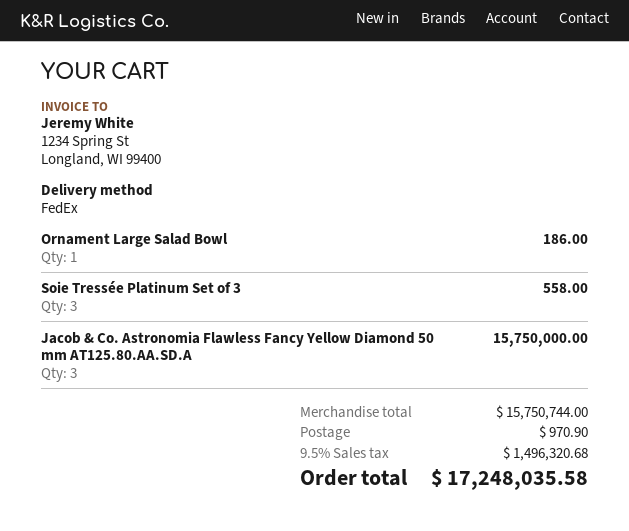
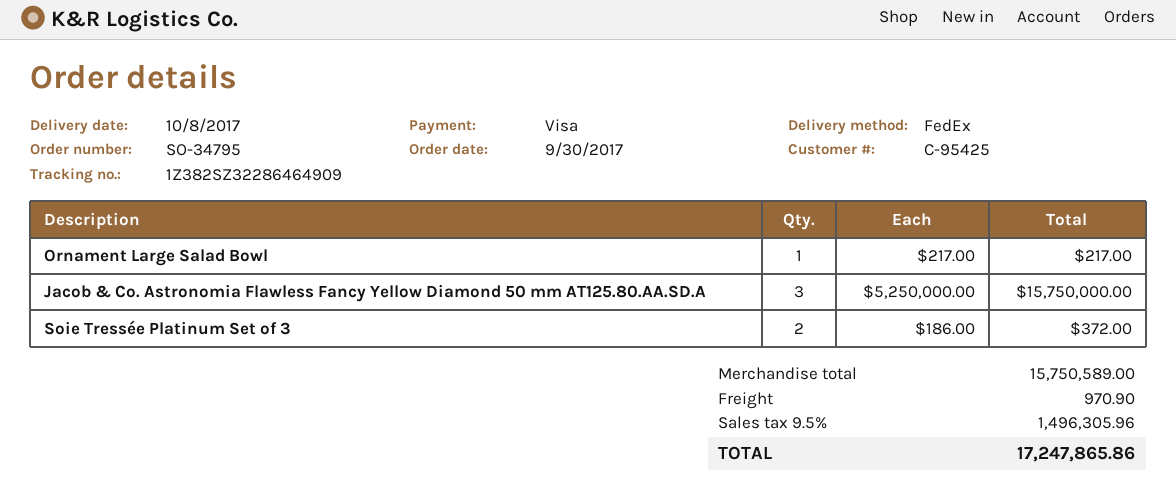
Ornament Large Salad Bowl: 1 for 186.00 -> 1 for 217.00
Soie Tressée Platinum Set of 3: 3 for 558.00 -> 2 for 372.00
subtotal: 15750744.00 -> 15750589.00
tax: 9.5% = 1496320.68 -> 9.5% = 1496305.96
total: 17248035.58 -> 17247865.86

